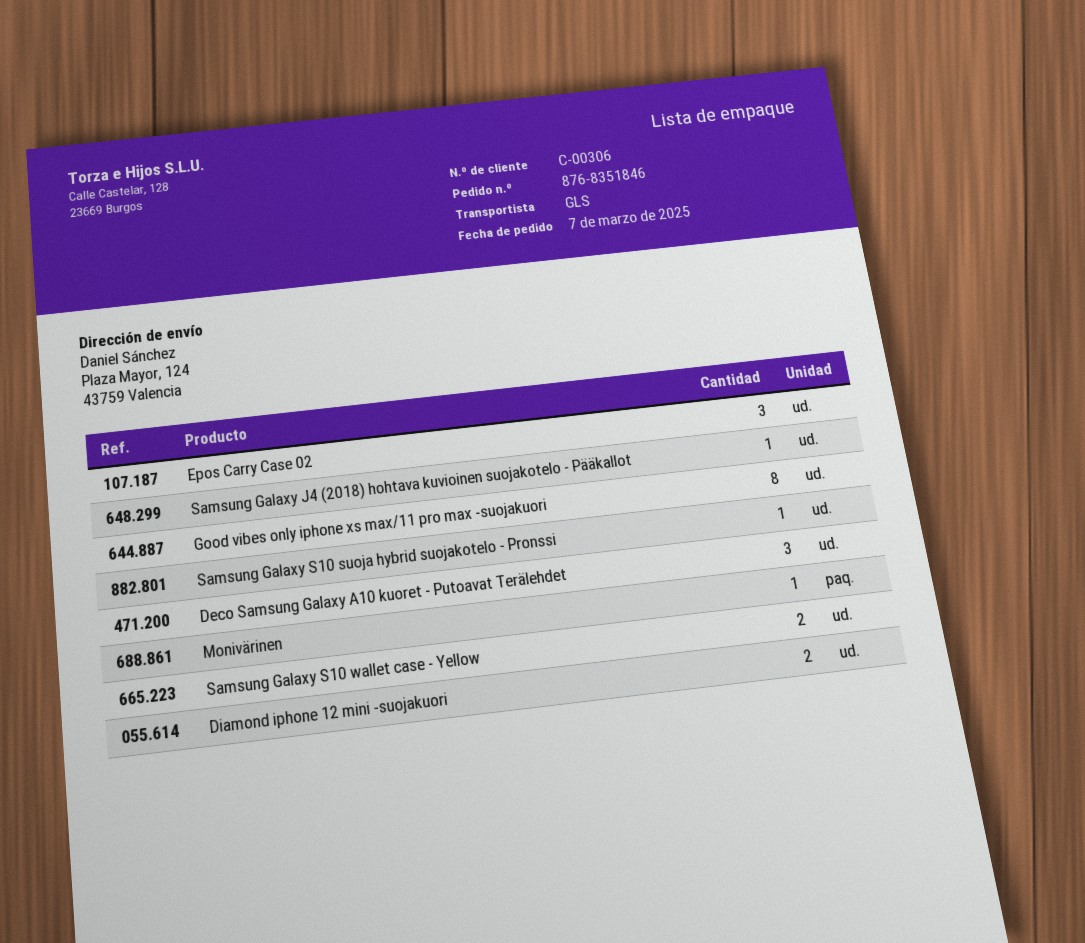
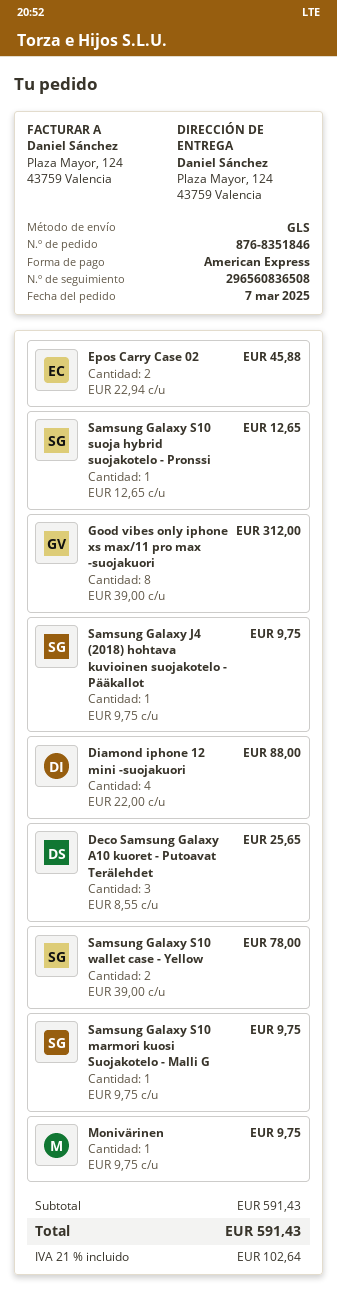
Epos Carry Case 02: 3 -> 2
Diamond iphone 12 mini -suojakuori: 2 -> 4
Samsung Galaxy S10 marmori kuosi Suojakotelo - Malli G: none -> 1

